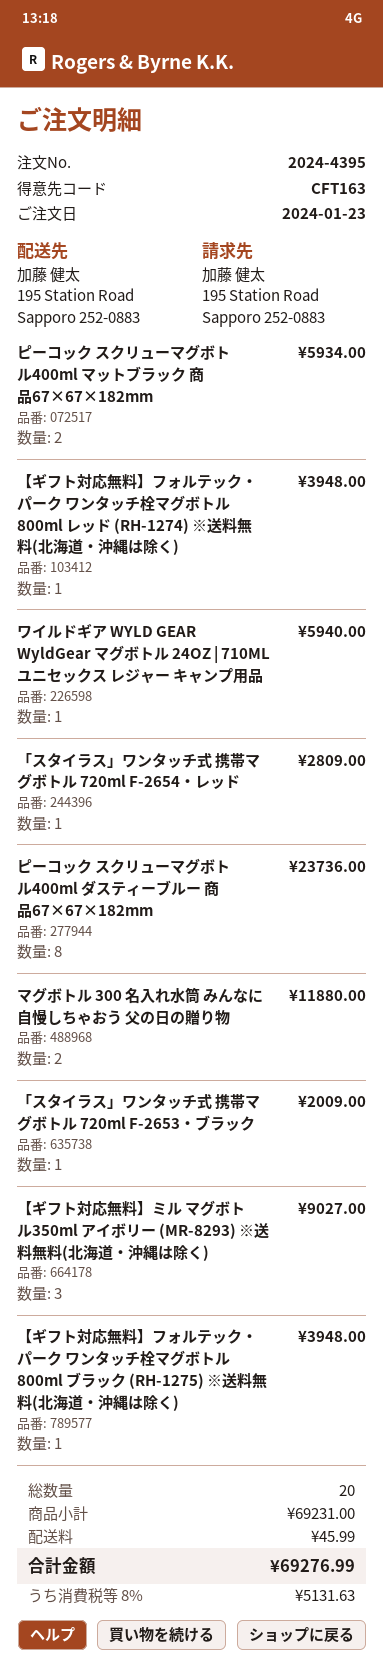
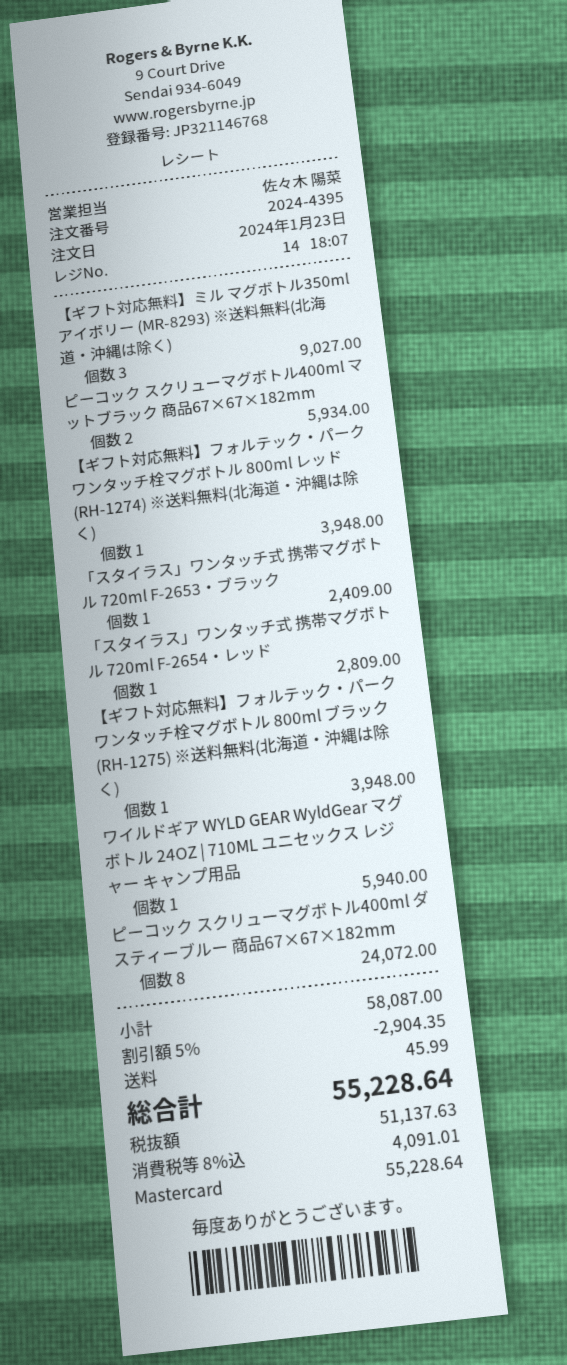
ピーコック スクリューマグボトル400ml ダスティーブルー 商品67×67×182mm: 8 for 23736.00 -> 8 for 24072.00
マグボトル 300 名入れ水筒 みんなに自慢しちゃおう 父の日の贈り物: 2 for 11880.00 -> none
「スタイラス」ワンタッチ式 携帯マグボトル 720ml F-2653・ブラック: 1 for 2009.00 -> 1 for 2409.00
subtotal: 69231.00 -> 58087.00
discount: none -> 5% = 2904.35
tax: 8% = 5131.63 -> 8% = 4091.01
total: 69276.99 -> 55228.64

